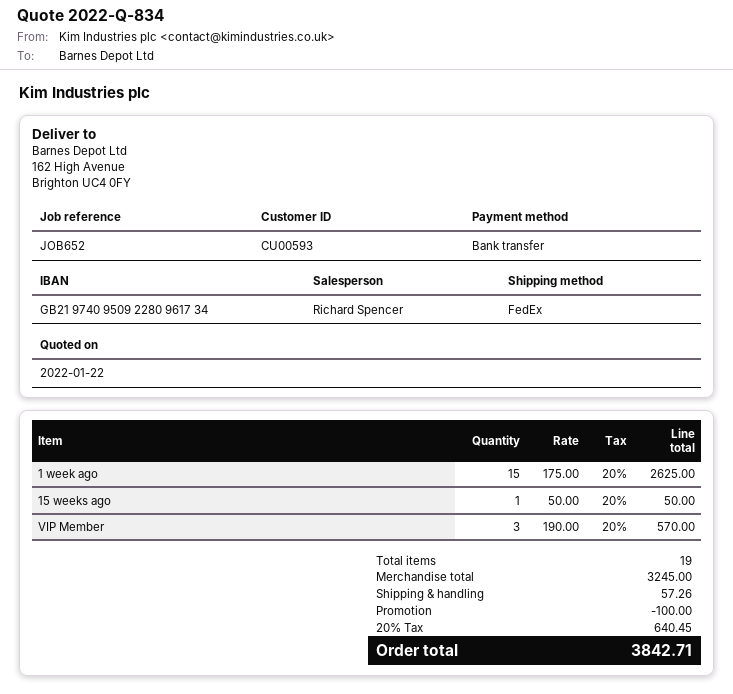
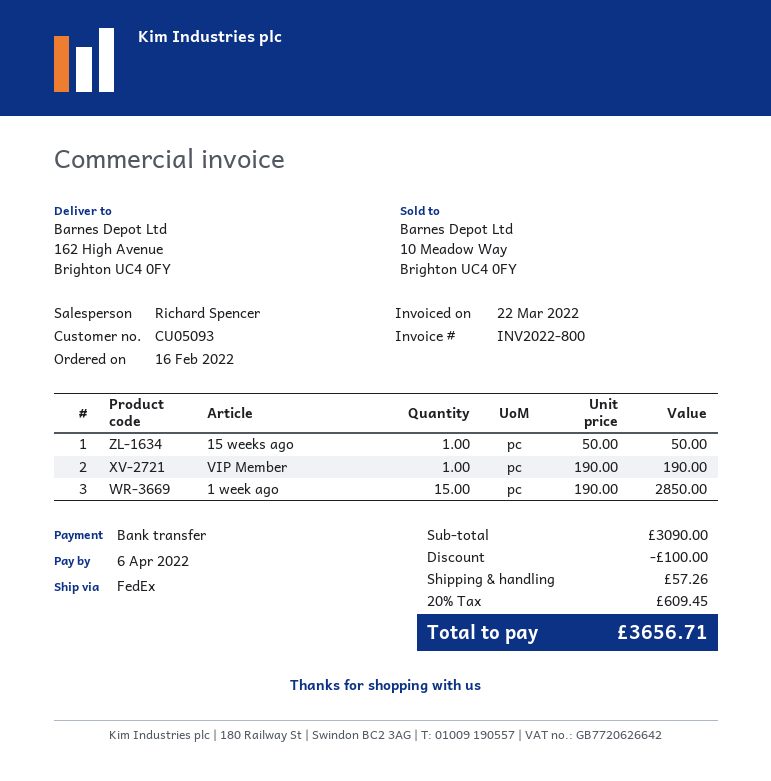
customer number: CU00593 -> CU05093
1 week ago: 15 x 175.00 = 2625.00 -> 15 x 190.00 = 2850.00
VIP Member: 3 x 190.00 = 570.00 -> 1 x 190.00 = 190.00
subtotal: 3245.00 -> 3090.00
tax: 20% = 640.45 -> 20% = 609.45
total: 3842.71 -> 3656.71

